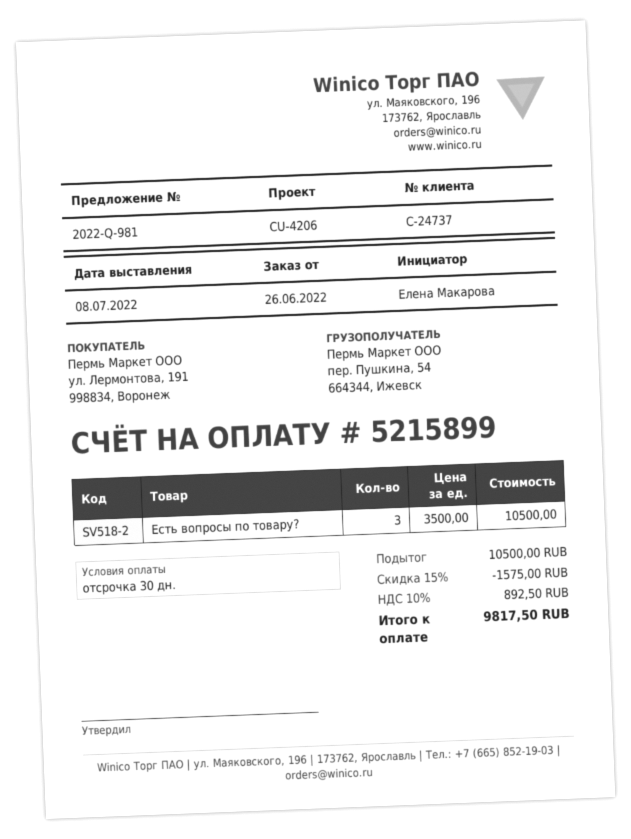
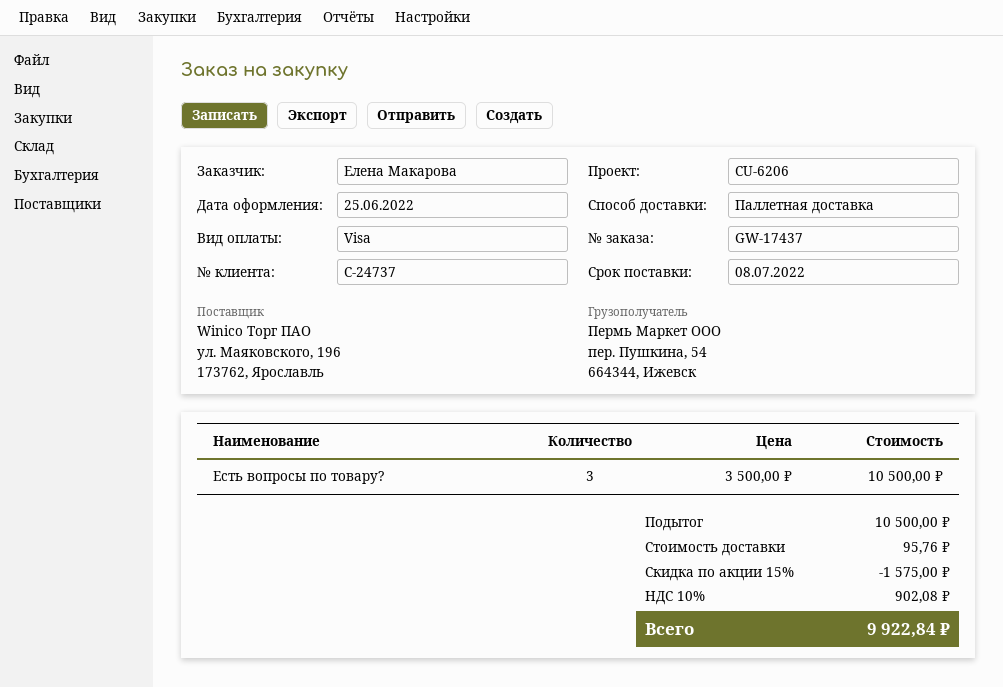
order date: 2022-06-26 -> 2022-06-25
reference: CU-4206 -> CU-6206
shipping: none -> 95.76
tax: 10% = 892.50 -> 10% = 902.08
total: 9817.50 -> 9922.84

